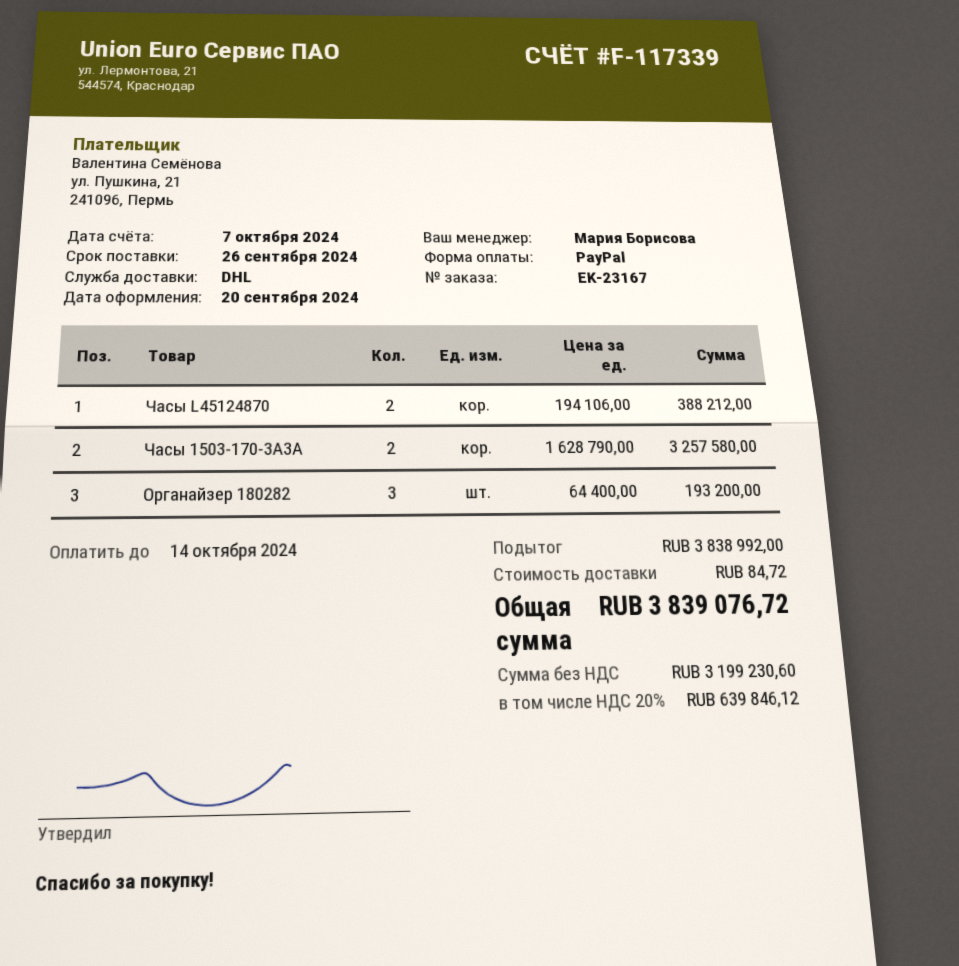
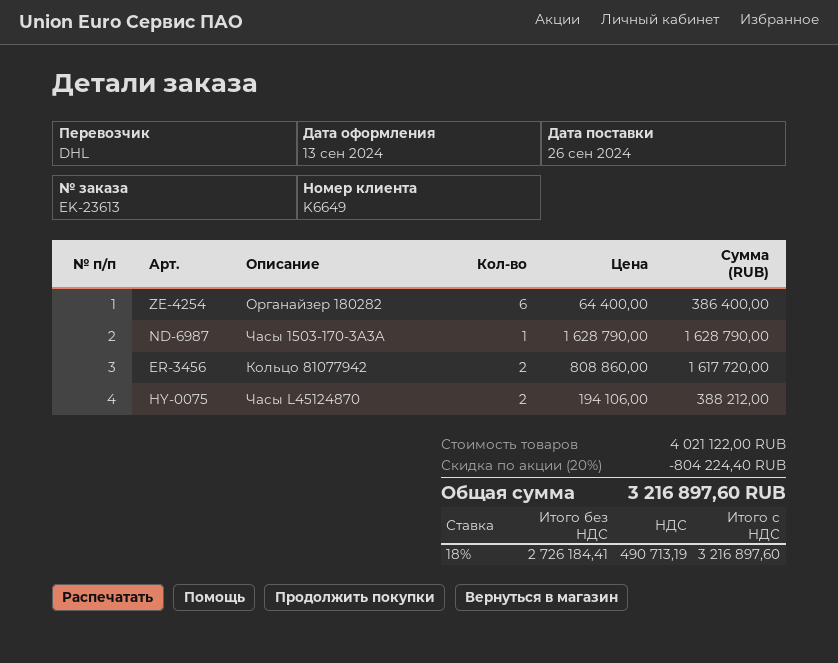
order number: EK-23167 -> EK-23613
order date: 2024-09-20 -> 2024-09-13
Часы 1503-170-3A3A: 2 x 1628790.00 = 3257580.00 -> 1 x 1628790.00 = 1628790.00
Органайзер 180282: 3 x 64400.00 = 193200.00 -> 6 x 64400.00 = 386400.00
Кольцо 81077942: none -> 2 x 808860.00 = 1617720.00
subtotal: 3838992.00 -> 4021122.00
discount: none -> 20% = 804224.40
shipping: 84.72 -> none
net: 3199230.60 -> 2726184.41
tax: 20% = 639846.12 -> 18% = 490713.19
total: 3839076.72 -> 3216897.60

